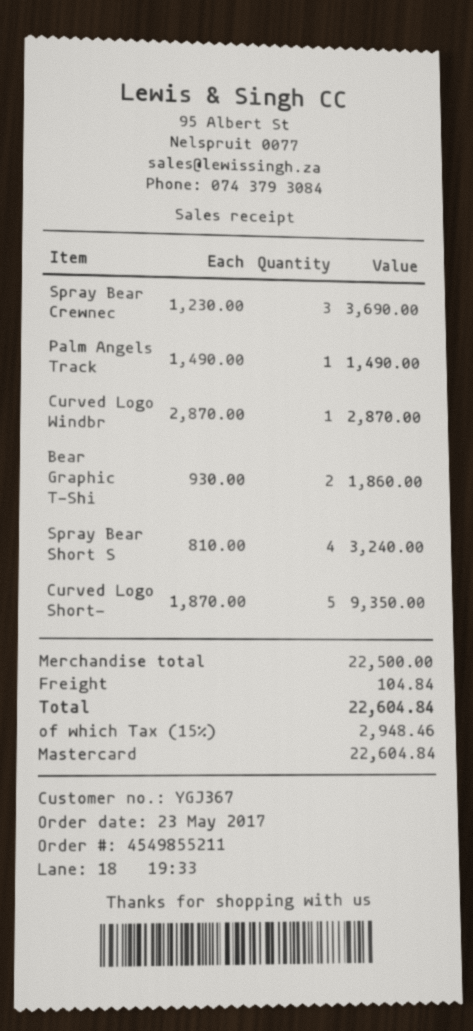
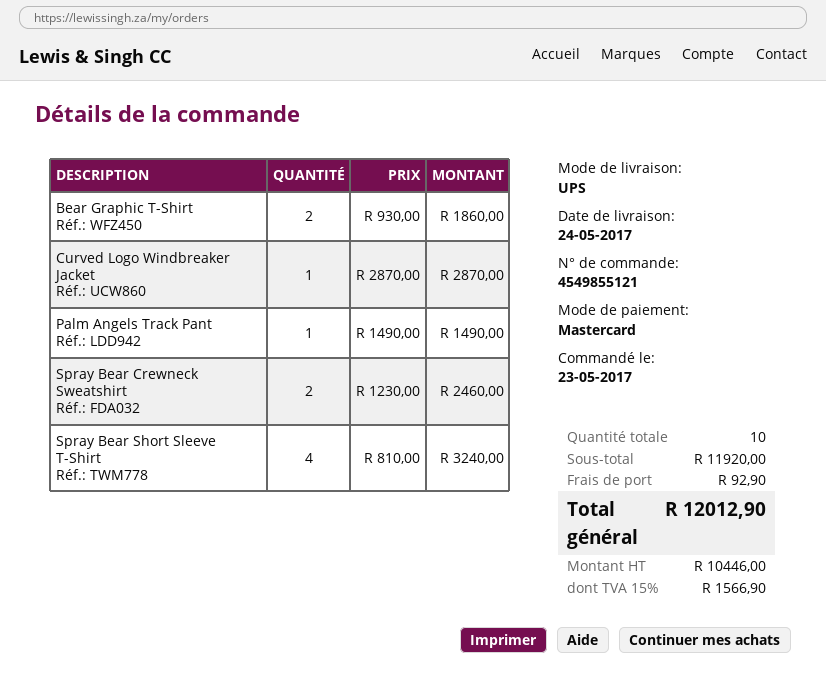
order number: 4549855211 -> 4549855121
Spray Bear Crewnec: 3 x 1230.00 = 3690.00 -> 2 x 1230.00 = 2460.00
Curved Logo Short-: 5 x 1870.00 = 9350.00 -> none
subtotal: 22500.00 -> 11920.00
shipping: 104.84 -> 92.90
tax: 15% = 2948.46 -> 15% = 1566.90
total: 22604.84 -> 12012.90

